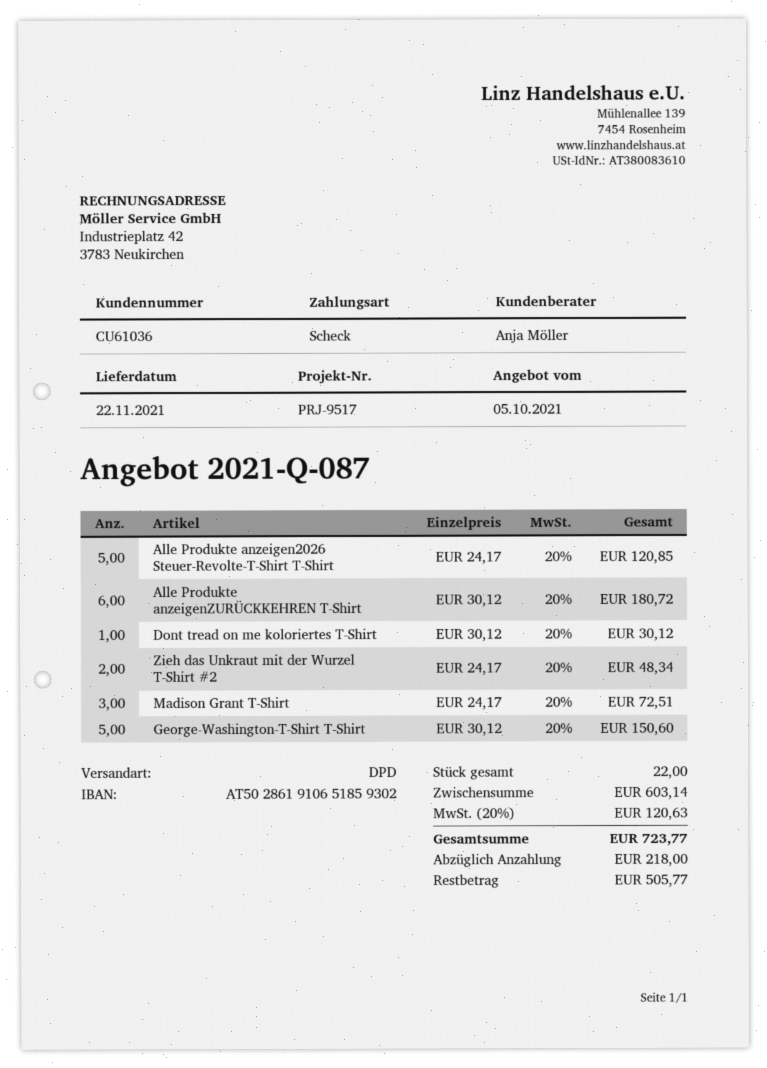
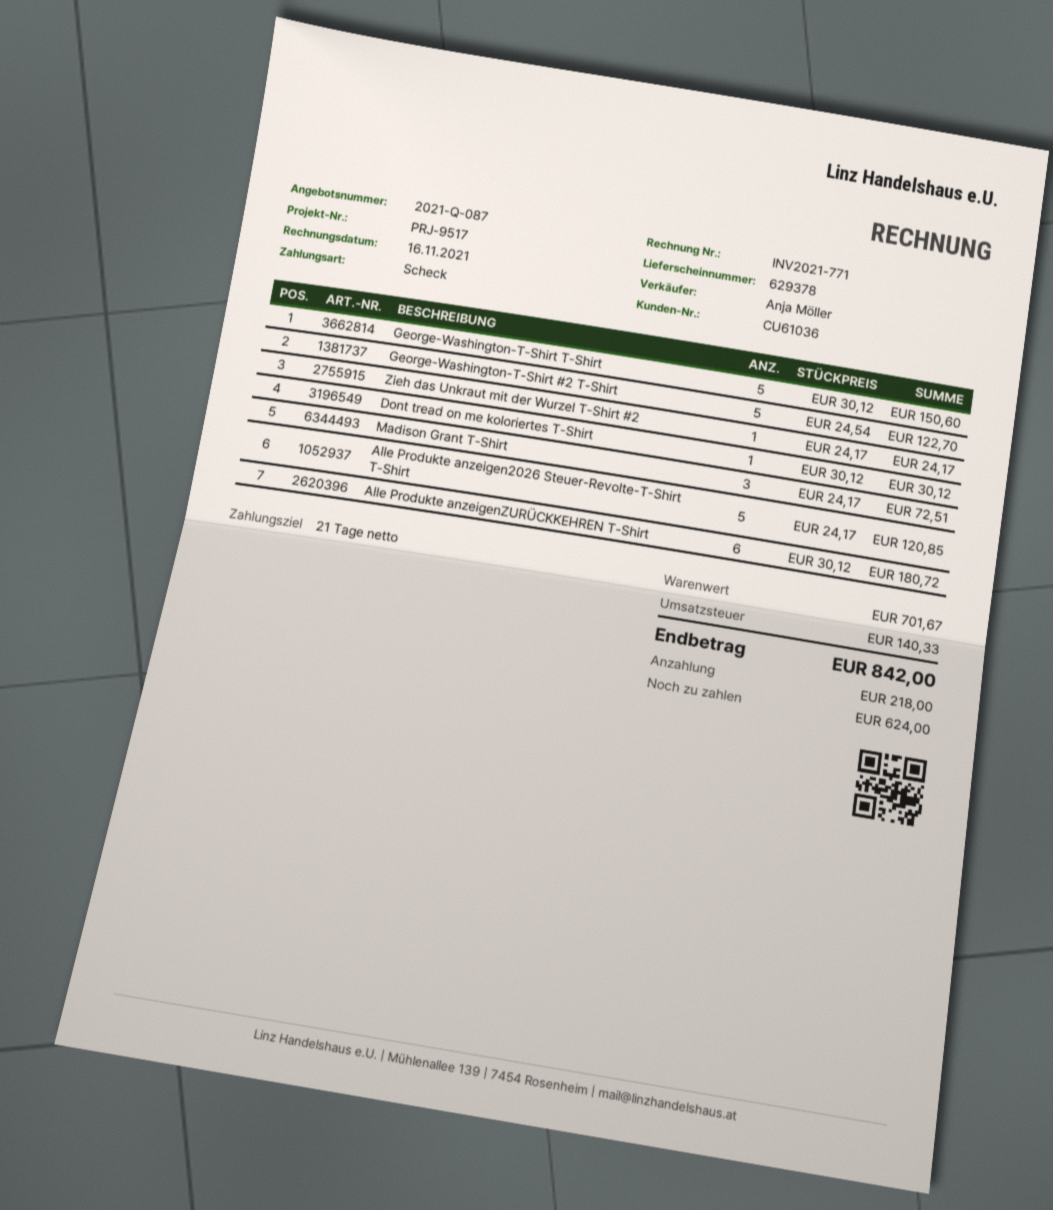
Zieh das Unkraut mit der Wurzel T-Shirt #2: 2 x 24.17 = 48.34 -> 1 x 24.17 = 24.17
George-Washington-T-Shirt #2 T-Shirt: none -> 5 x 24.54 = 122.70
subtotal: 603.14 -> 701.67
tax: 120.63 -> 140.33
total: 723.77 -> 842.00
balance: 505.77 -> 624.00

